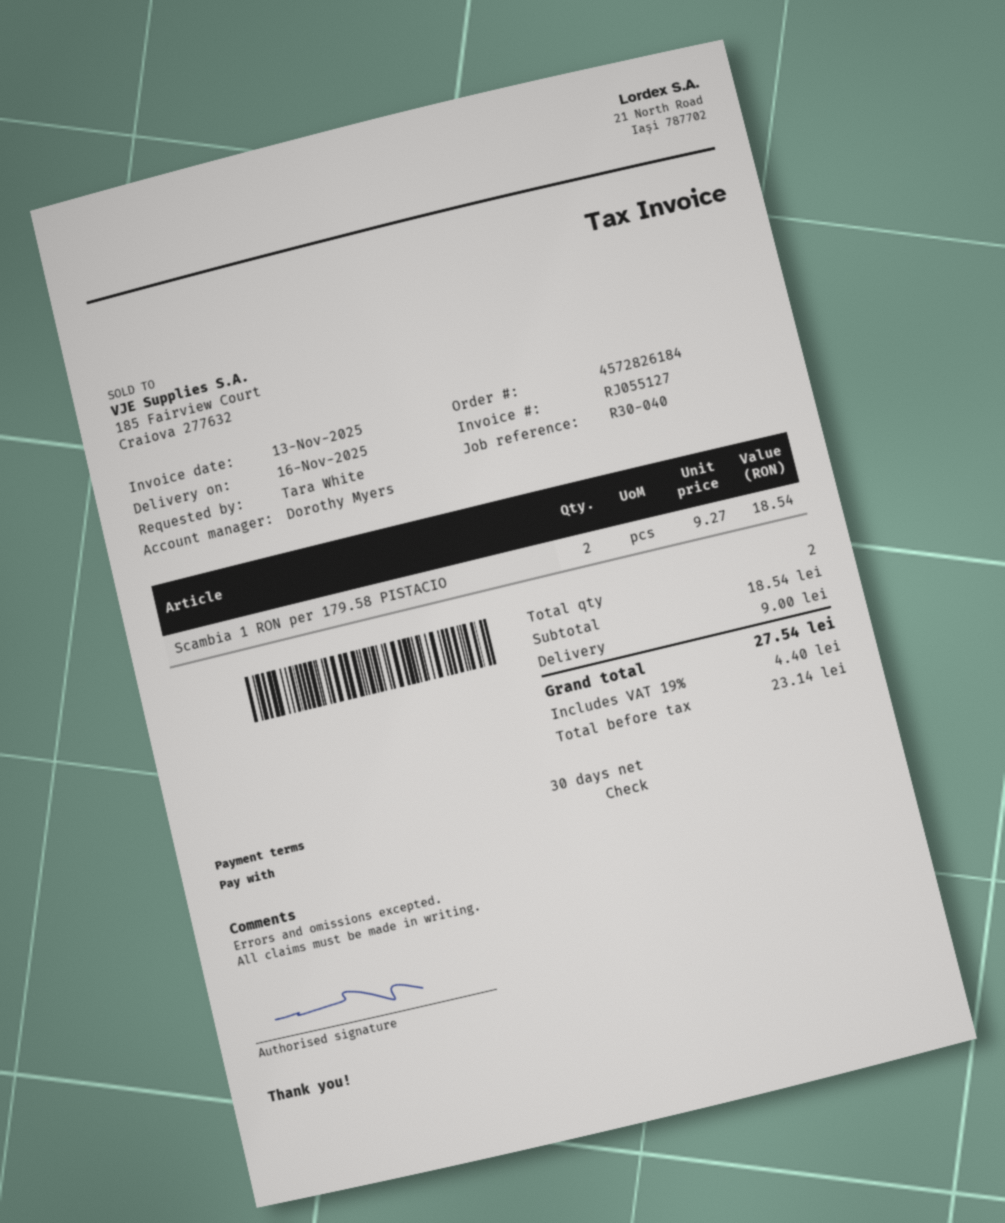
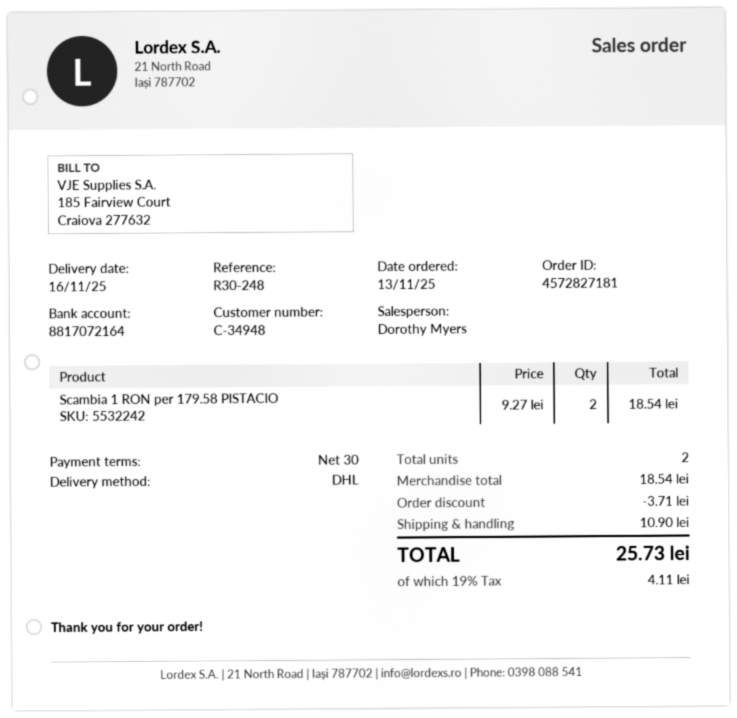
order number: 4572826184 -> 4572827181
reference: R30-040 -> R30-248
discount: none -> 3.71
shipping: 9.00 -> 10.90
tax: 19% = 4.40 -> 19% = 4.11
total: 27.54 -> 25.73

